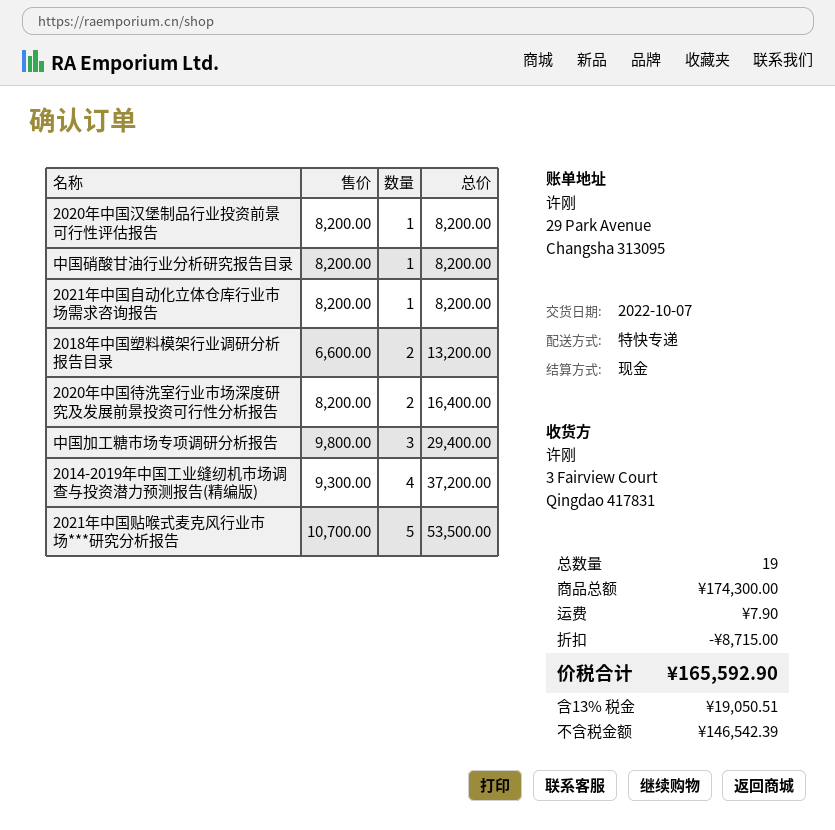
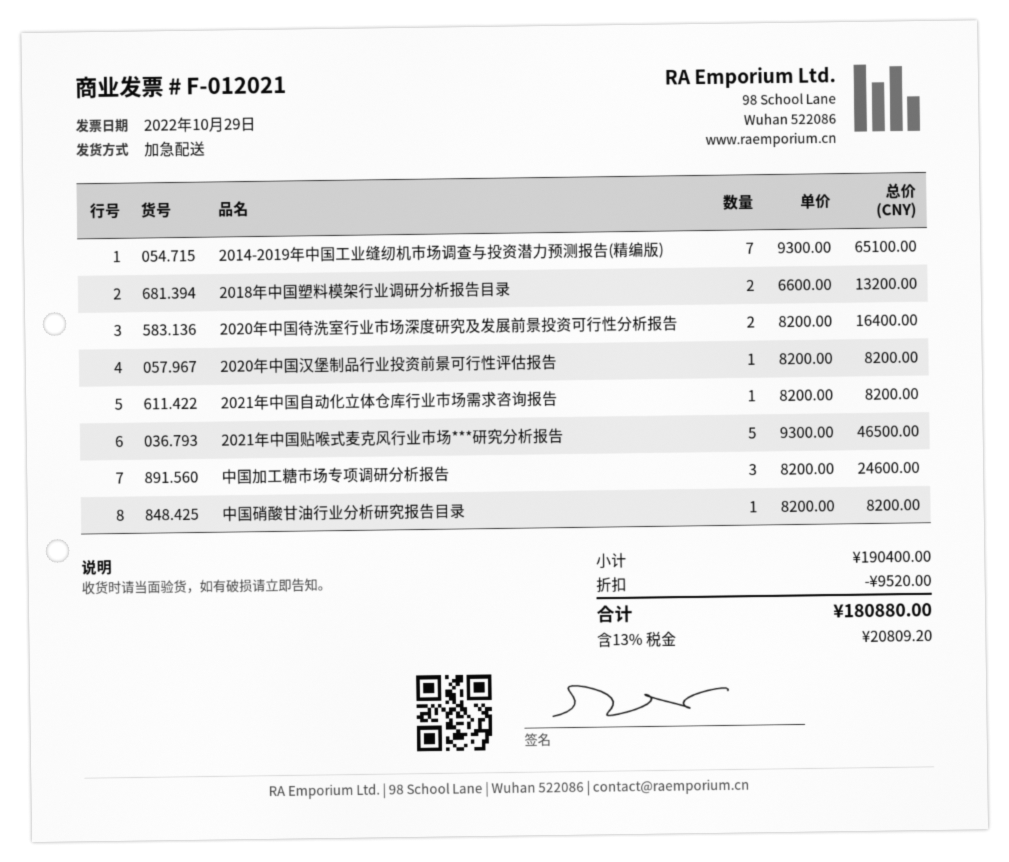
中国加工糖市场专项调研分析报告: 3 x 9800.00 = 29400.00 -> 3 x 8200.00 = 24600.00
2014-2019年中国工业缝纫机市场调查与投资潜力预测报告(精编版): 4 x 9300.00 = 37200.00 -> 7 x 9300.00 = 65100.00
2021年中国贴喉式麦克风行业市场***研究分析报告: 5 x 10700.00 = 53500.00 -> 5 x 9300.00 = 46500.00
subtotal: 174300.00 -> 190400.00
discount: 8715.00 -> 9520.00
shipping: 7.90 -> none
tax: 13% = 19050.51 -> 13% = 20809.20
total: 165592.90 -> 180880.00

